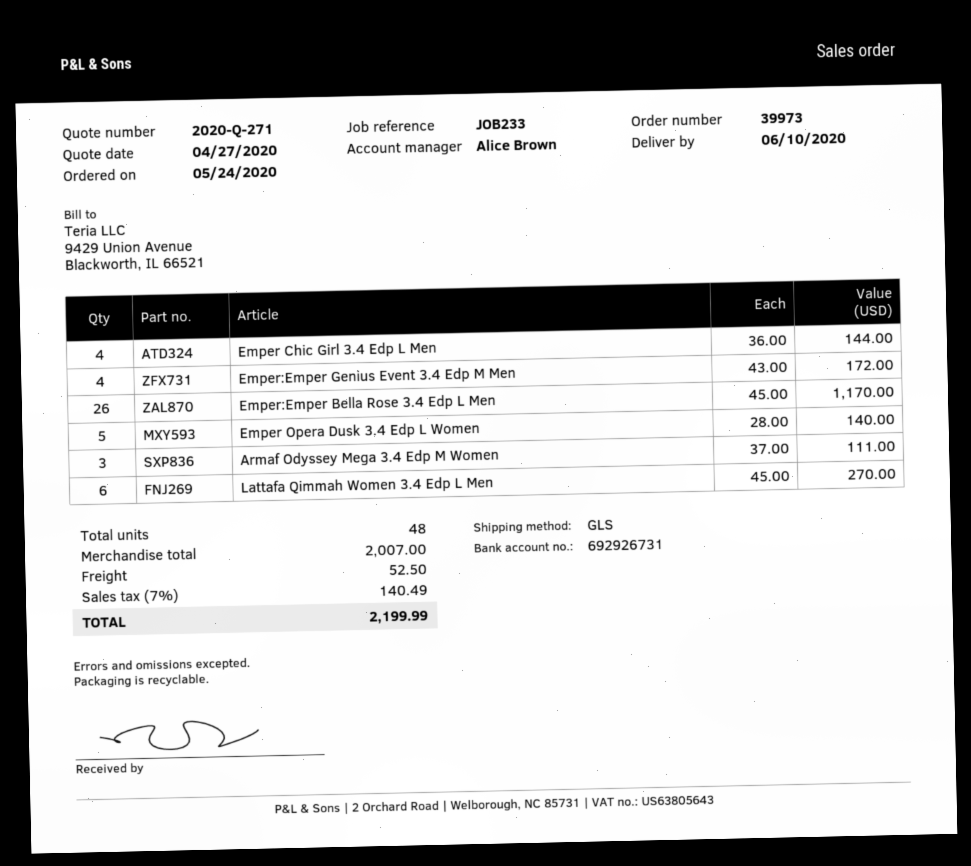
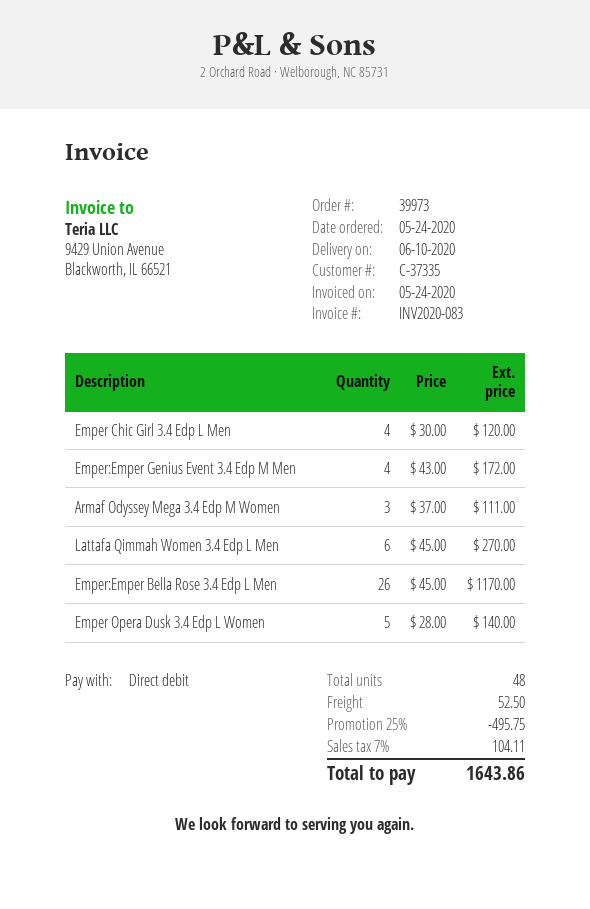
Emper Chic Girl 3.4 Edp L Men: 4 x 36.00 = 144.00 -> 4 x 30.00 = 120.00
discount: none -> 25% = 495.75
tax: 7% = 140.49 -> 7% = 104.11
total: 2199.99 -> 1643.86

